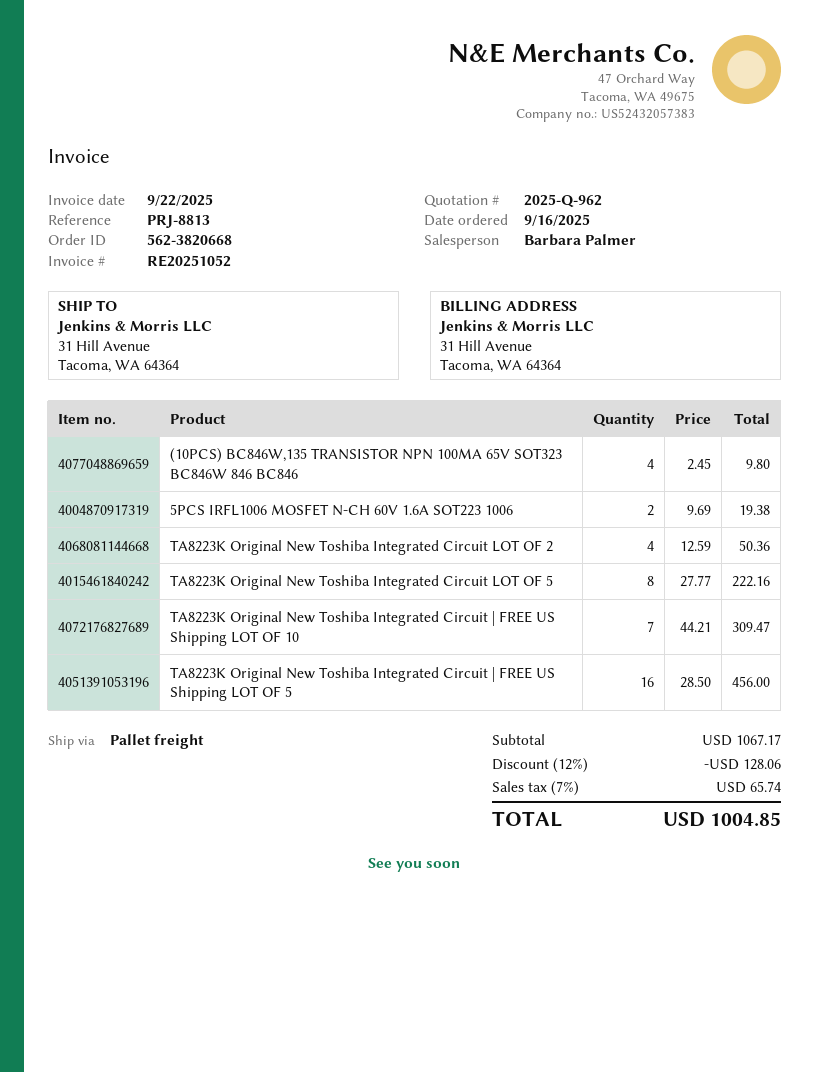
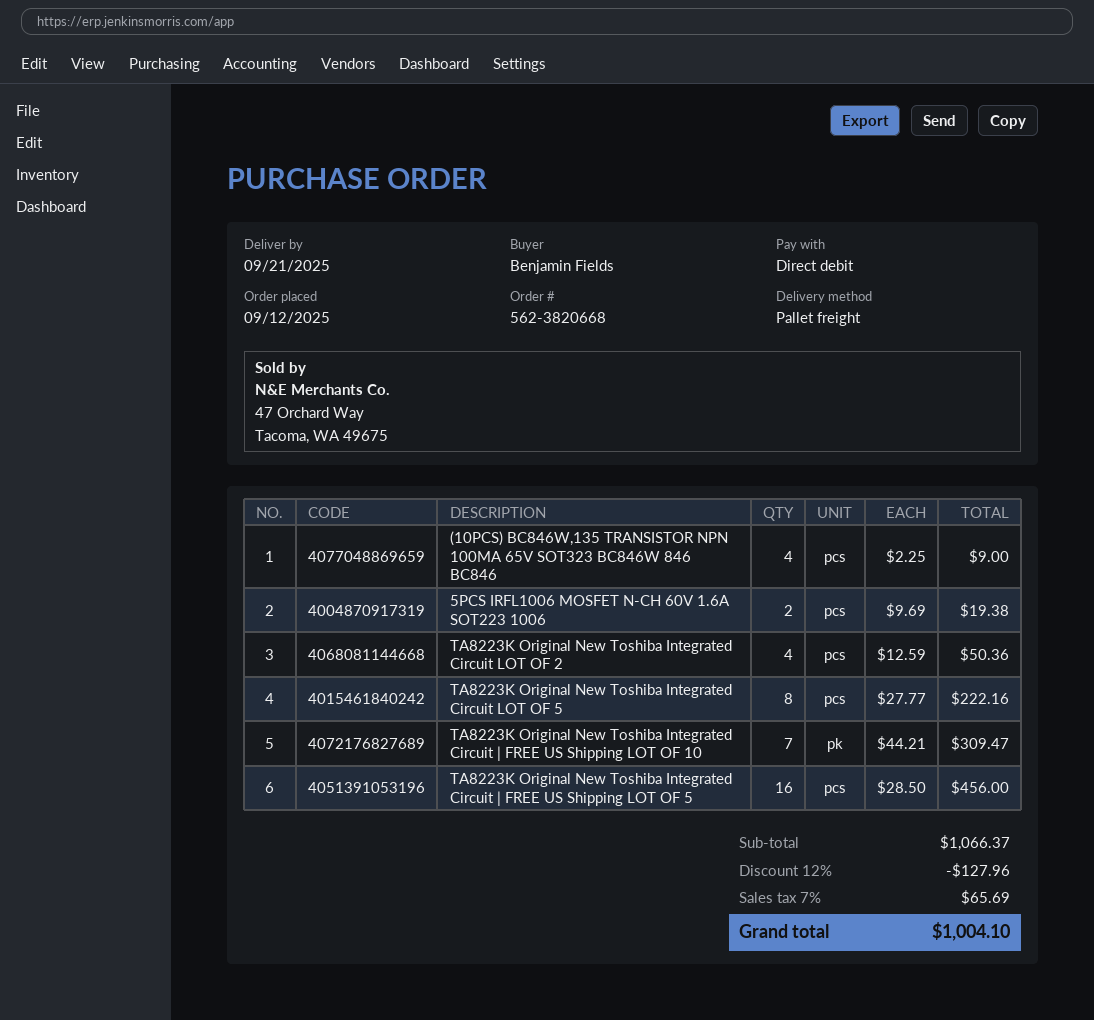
order date: 2025-09-16 -> 2025-09-12
(10PCS) BC846W,135 TRANSISTOR NPN 100MA 65V SOT323 BC846W 846 BC846: 4 x 2.45 = 9.80 -> 4 x 2.25 = 9.00
subtotal: 1067.17 -> 1066.37
discount: 12% = 128.06 -> 12% = 127.96
tax: 7% = 65.74 -> 7% = 65.69
total: 1004.85 -> 1004.10

